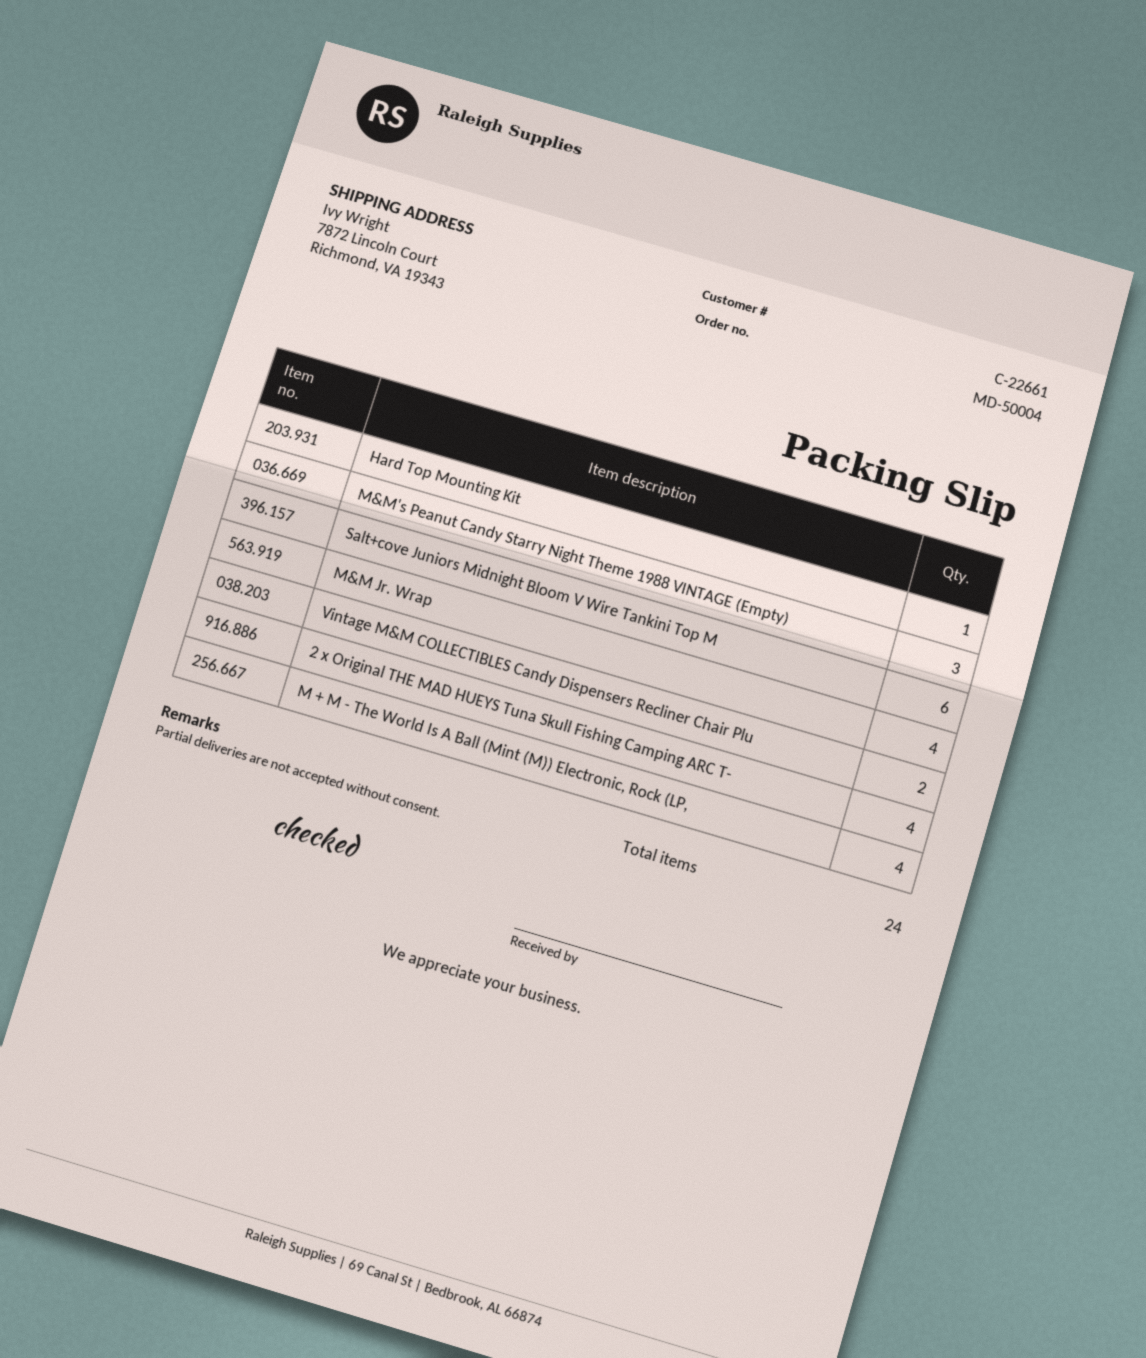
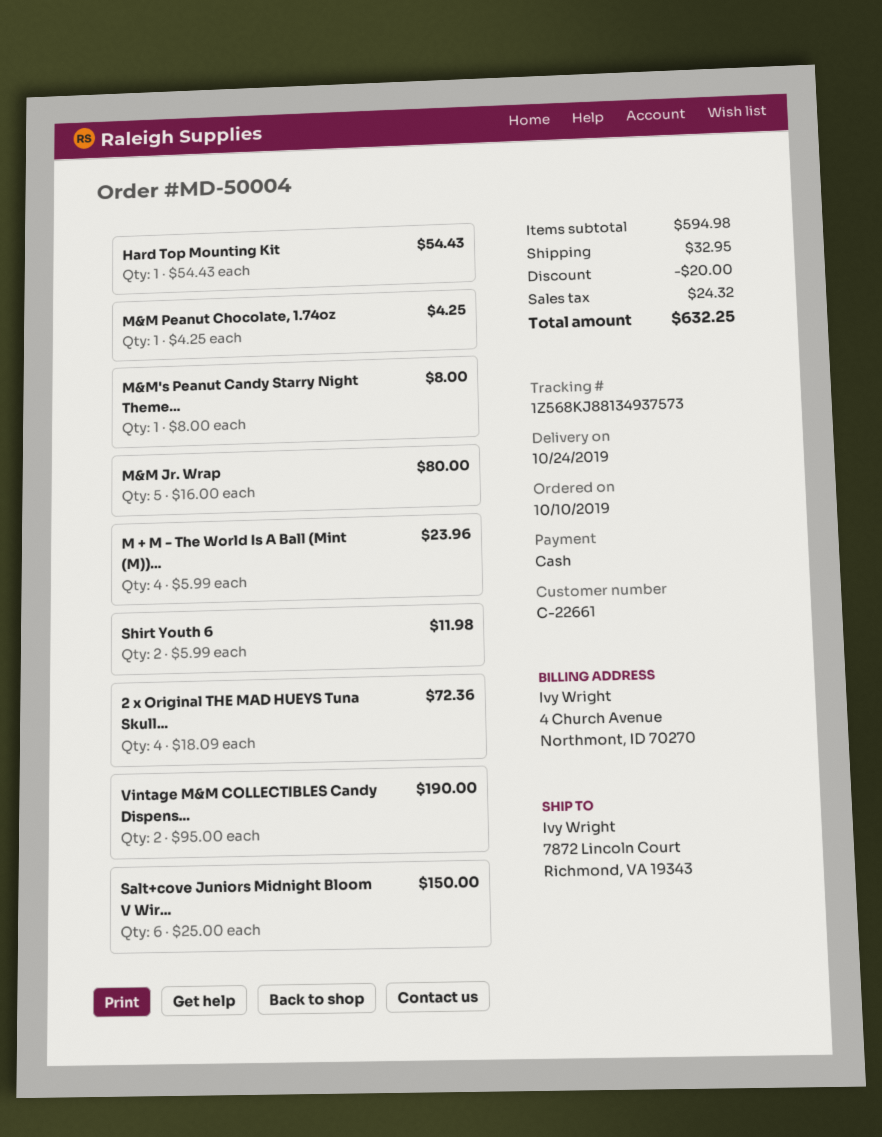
M&M's Peanut Candy Starry Night Theme 1988 VINTAGE (Empty): 3 -> 1
M&M Jr. Wrap: 4 -> 5
M&M Peanut Chocolate, 1.74oz: none -> 1
Shirt Youth 6: none -> 2

